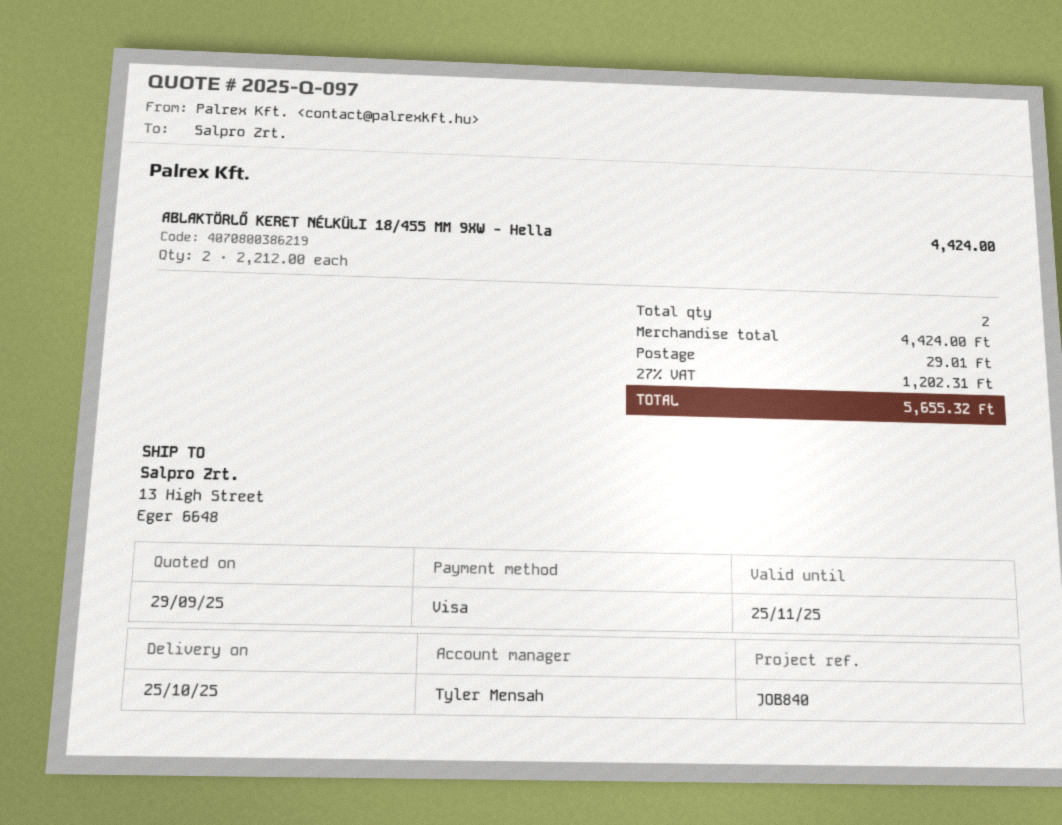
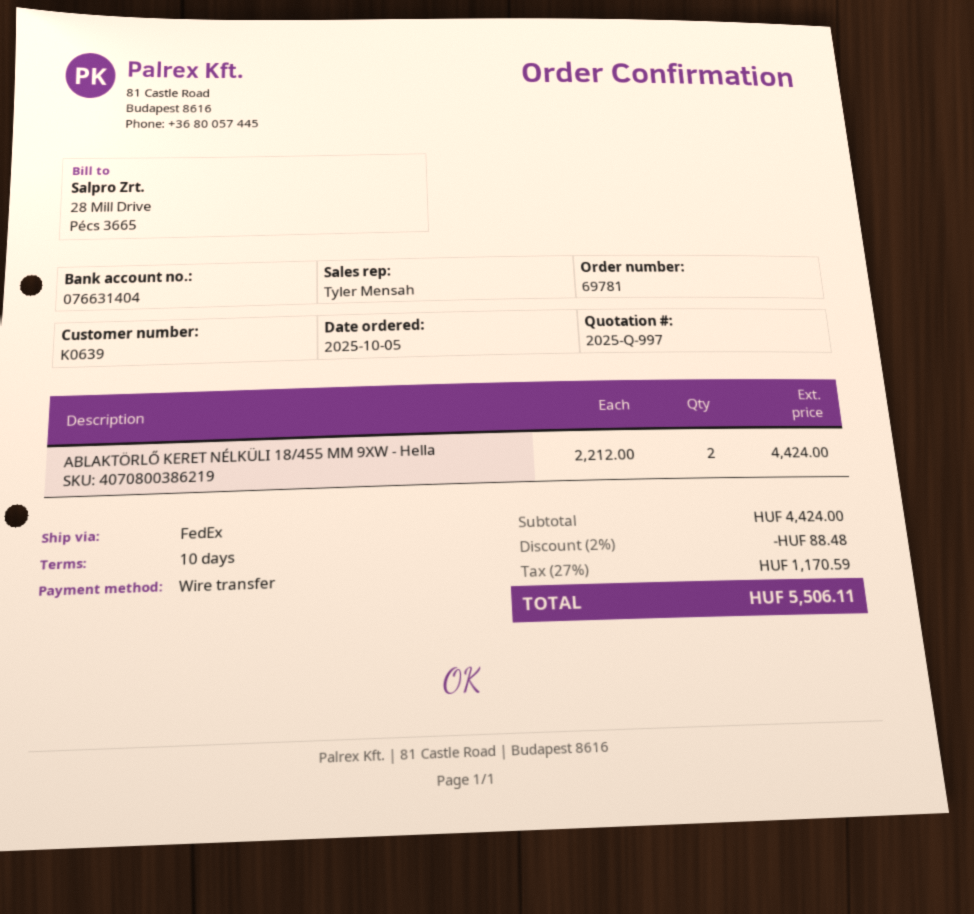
quote number: 2025-Q-097 -> 2025-Q-997
payment method: Visa -> bank transfer
discount: none -> 2% = 88.48
shipping: 29.01 -> none
tax: 27% = 1202.31 -> 27% = 1170.59
total: 5655.32 -> 5506.11

